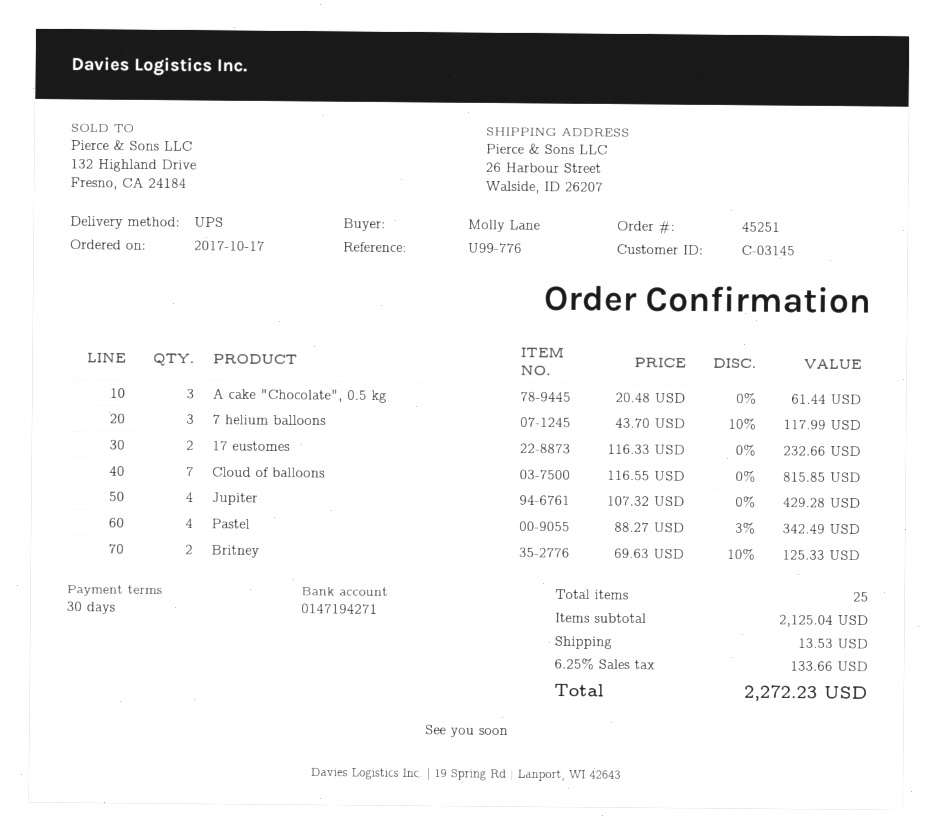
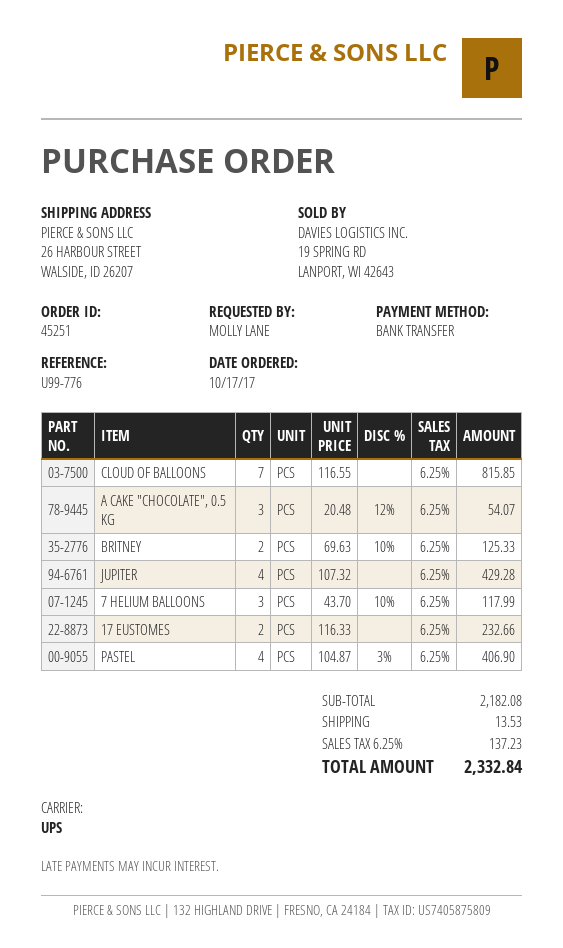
A cake "Chocolate", 0.5 kg: 3 x 20.48 = 61.44 -> 3 x 20.48 - 12% = 54.07
Pastel: 4 x 88.27 - 3% = 342.49 -> 4 x 104.87 - 3% = 406.90
subtotal: 2125.04 -> 2182.08
tax: 6.25% = 133.66 -> 6.25% = 137.23
total: 2272.23 -> 2332.84

